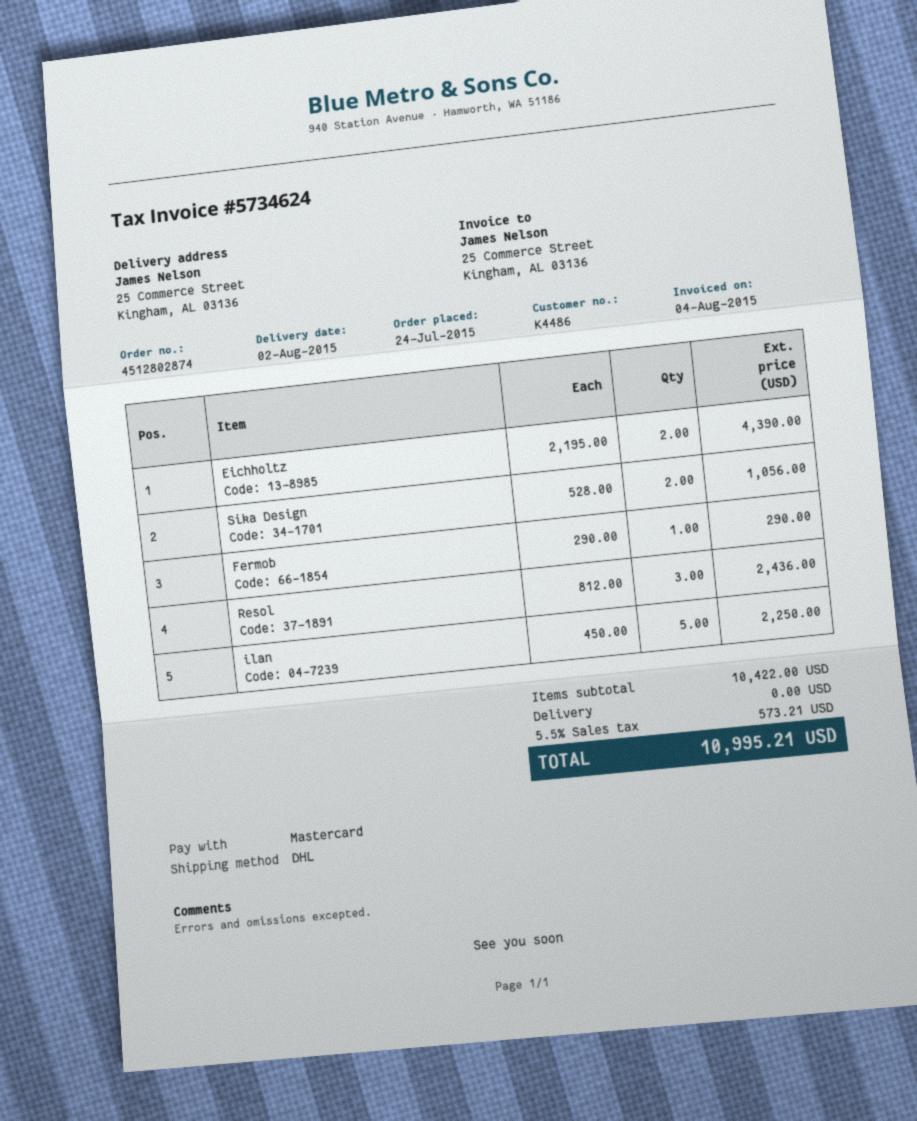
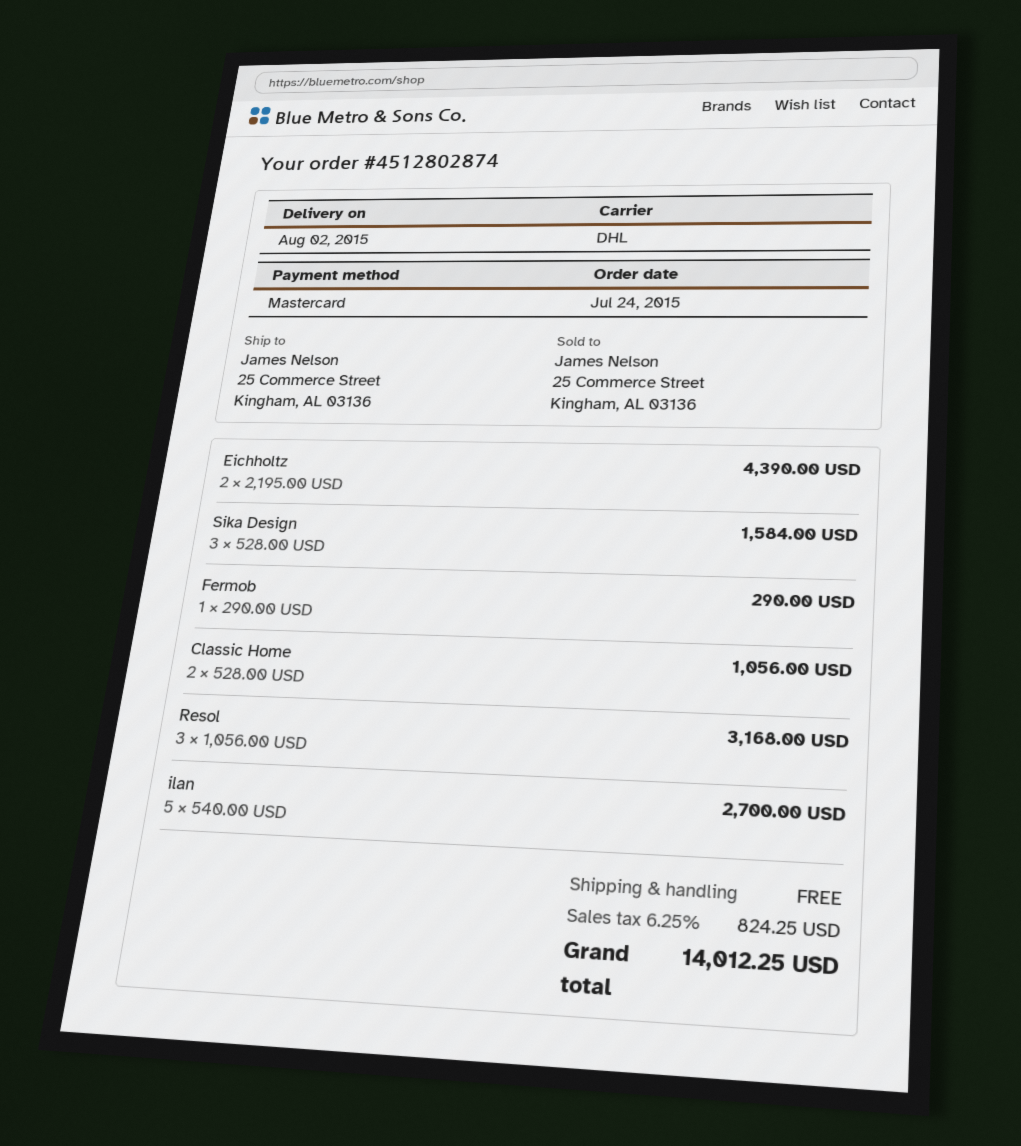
Sika Design: 2 x 528.00 = 1056.00 -> 3 x 528.00 = 1584.00
Resol: 3 x 812.00 = 2436.00 -> 3 x 1056.00 = 3168.00
ilan: 5 x 450.00 = 2250.00 -> 5 x 540.00 = 2700.00
Classic Home: none -> 2 x 528.00 = 1056.00
tax: 5.5% = 573.21 -> 6.25% = 824.25
total: 10995.21 -> 14012.25

